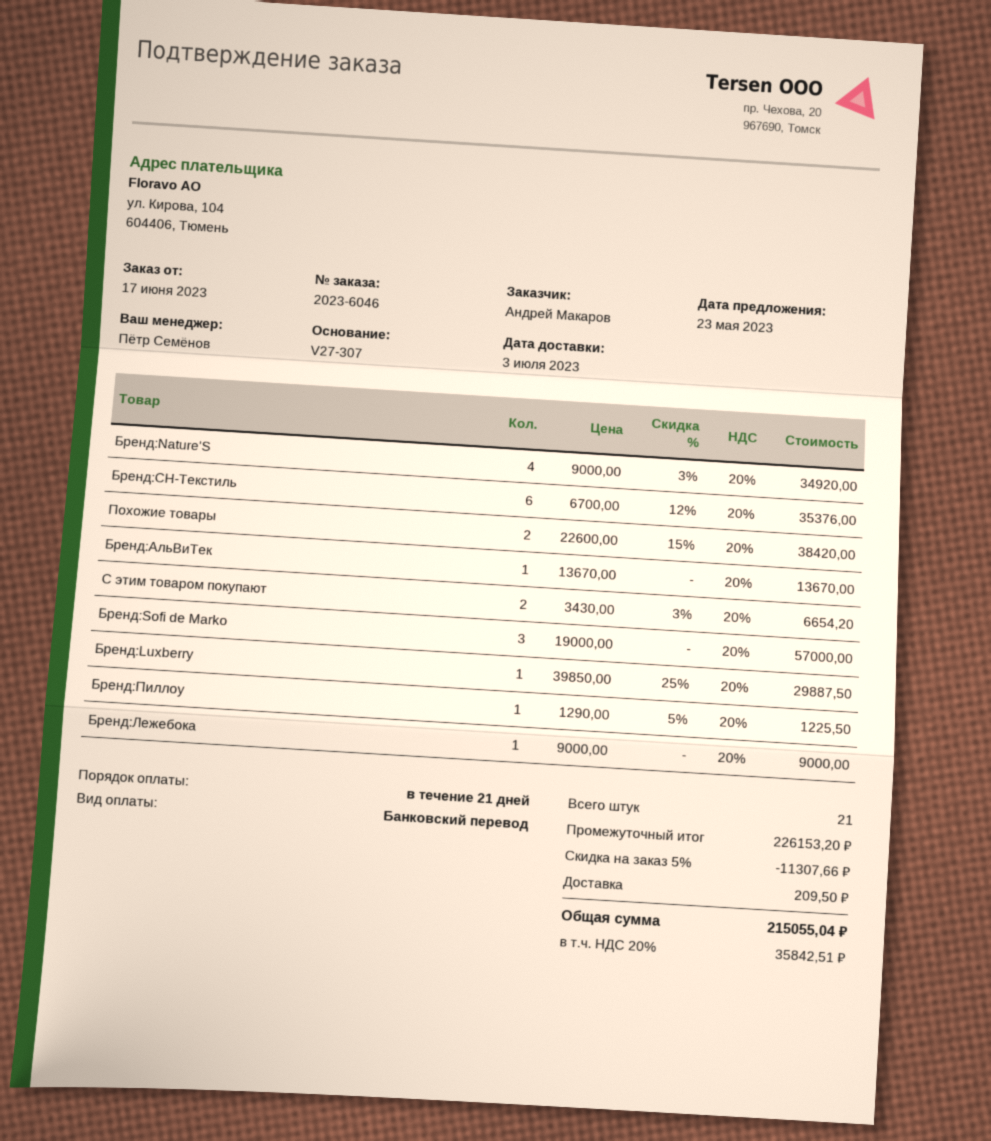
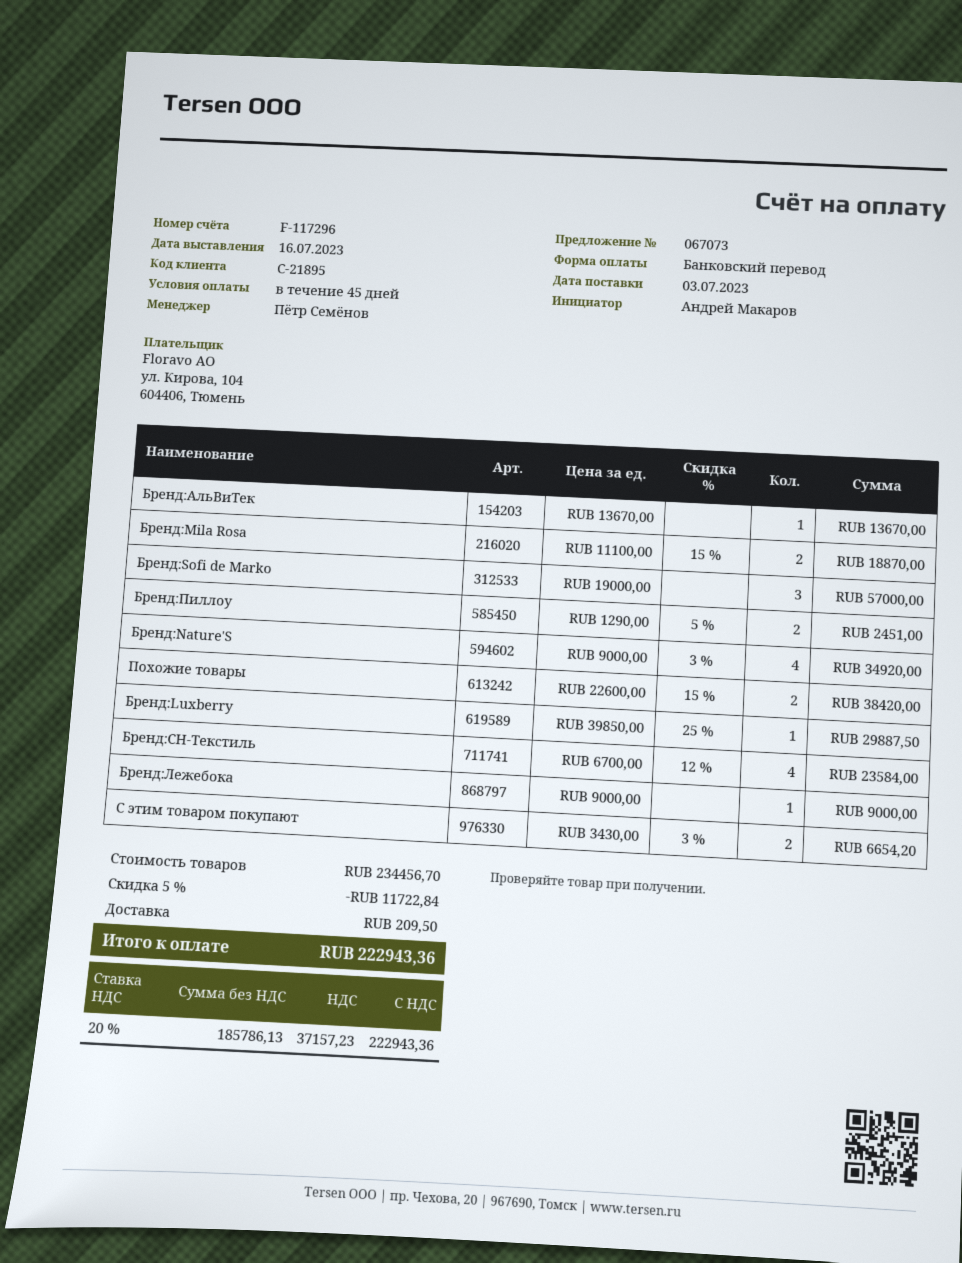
payment terms: 21 days -> 45 days
Бренд:СН-Текстиль: 6 x 6700.00 - 12% = 35376.00 -> 4 x 6700.00 - 12% = 23584.00
Бренд:Пиллоу: 1 x 1290.00 - 5% = 1225.50 -> 2 x 1290.00 - 5% = 2451.00
Бренд:Mila Rosa: none -> 2 x 11100.00 - 15% = 18870.00
subtotal: 226153.20 -> 234456.70
discount: 5% = 11307.66 -> 5% = 11722.84
tax: 20% = 35842.51 -> 20% = 37157.23
total: 215055.04 -> 222943.36

